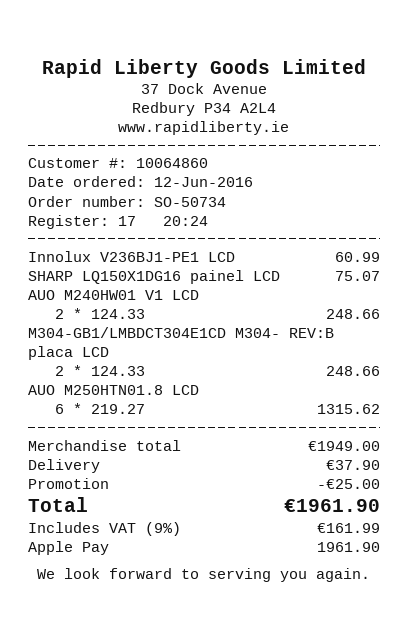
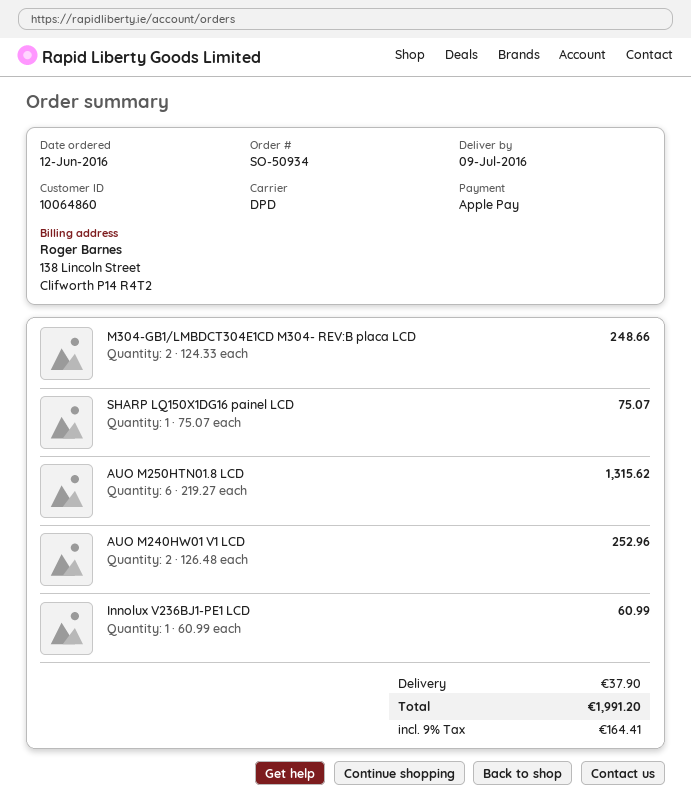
order number: SO-50734 -> SO-50934
AUO M240HW01 V1 LCD: 2 x 124.33 = 248.66 -> 2 x 126.48 = 252.96
discount: 25.00 -> none
tax: 9% = 161.99 -> 9% = 164.41
total: 1961.90 -> 1991.20

